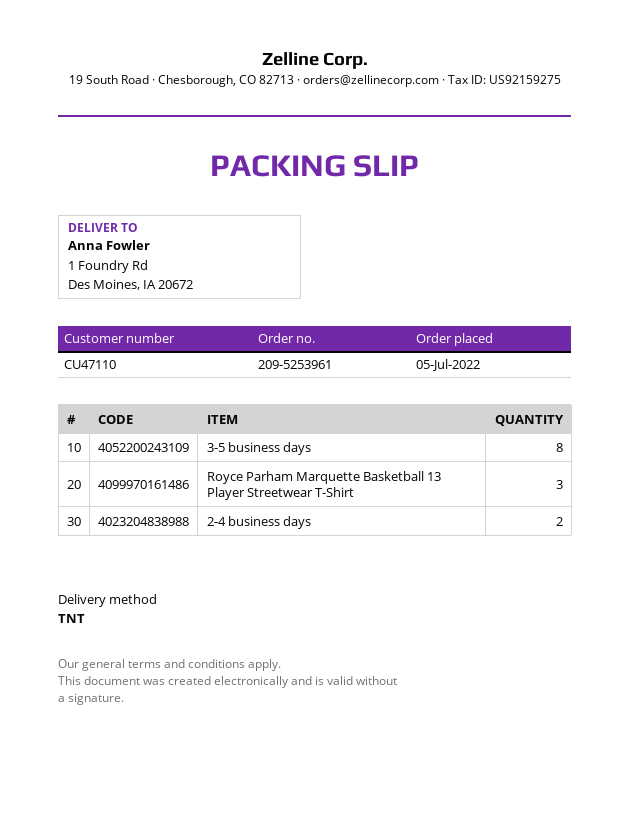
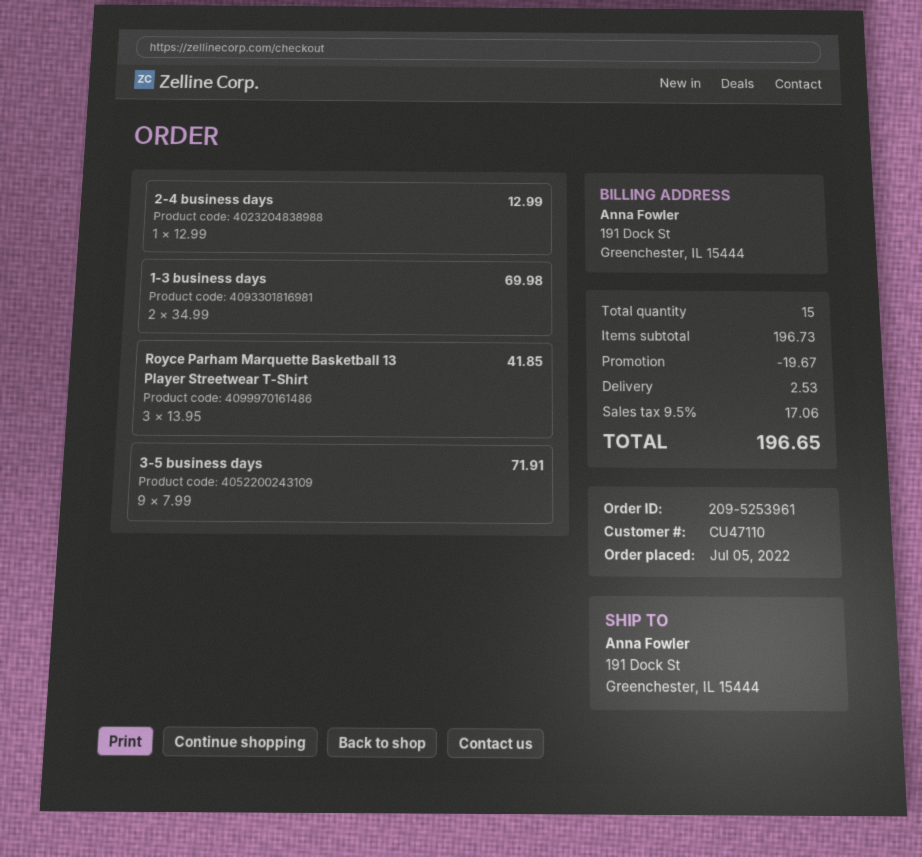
ship to: 1 Foundry Rd, Des Moines, IA 20672 -> 191 Dock St, Greenchester, IL 15444
3-5 business days: 8 -> 9
2-4 business days: 2 -> 1
1-3 business days: none -> 2

